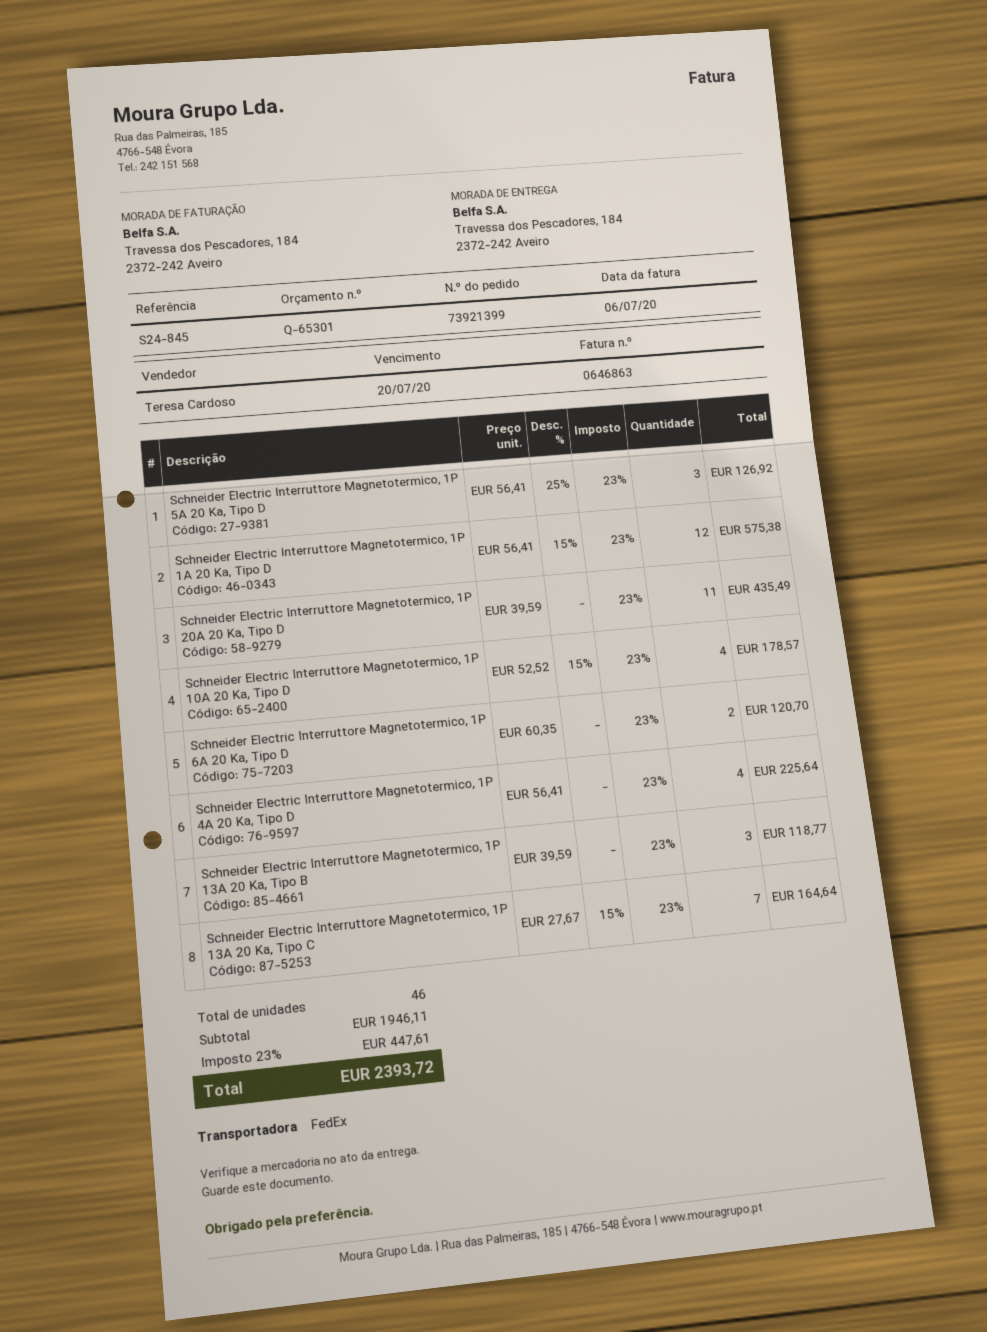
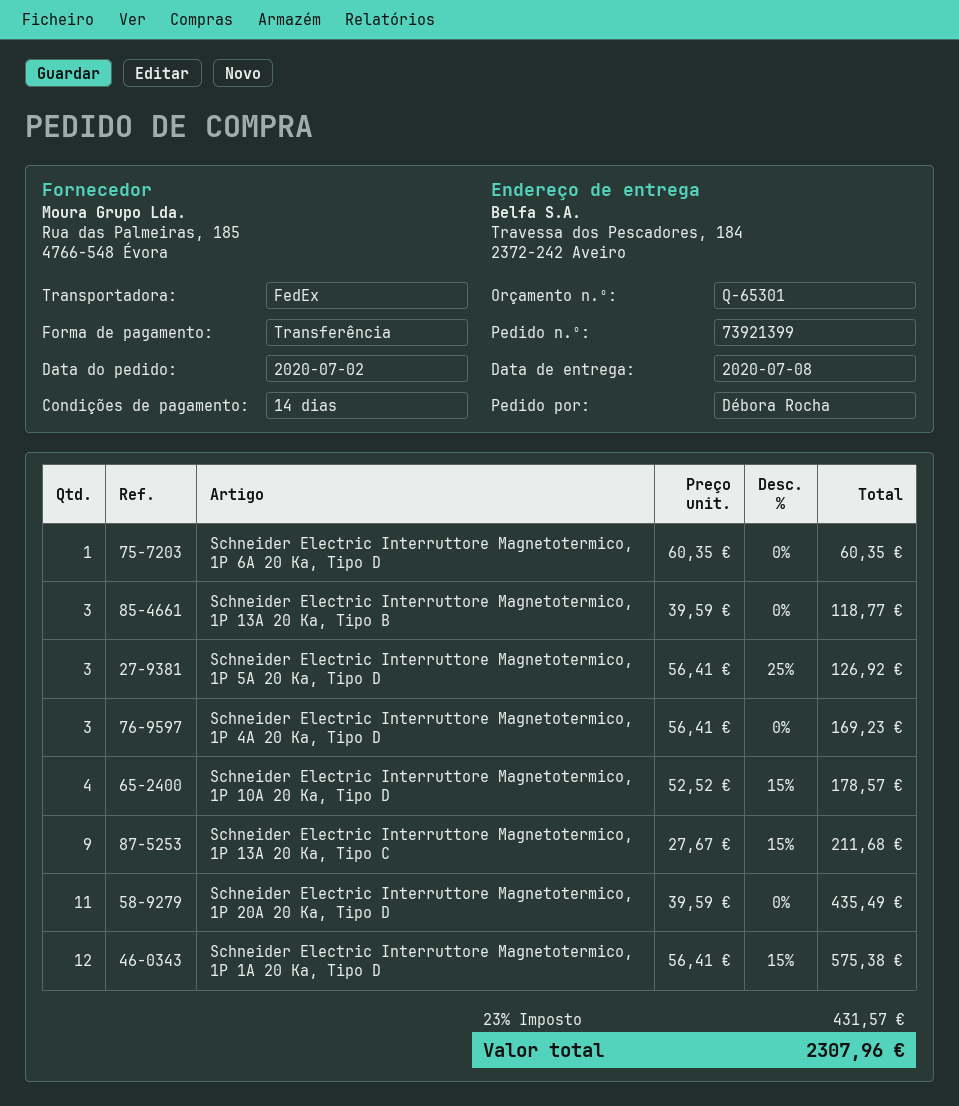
Schneider Electric Interruttore Magnetotermico, 1P 6A 20 Ka, Tipo D: 2 x 60.35 = 120.70 -> 1 x 60.35 = 60.35
Schneider Electric Interruttore Magnetotermico, 1P 4A 20 Ka, Tipo D: 4 x 56.41 = 225.64 -> 3 x 56.41 = 169.23
Schneider Electric Interruttore Magnetotermico, 1P 13A 20 Ka, Tipo C: 7 x 27.67 - 15% = 164.64 -> 9 x 27.67 - 15% = 211.68
tax: 23% = 447.61 -> 23% = 431.57
total: 2393.72 -> 2307.96

